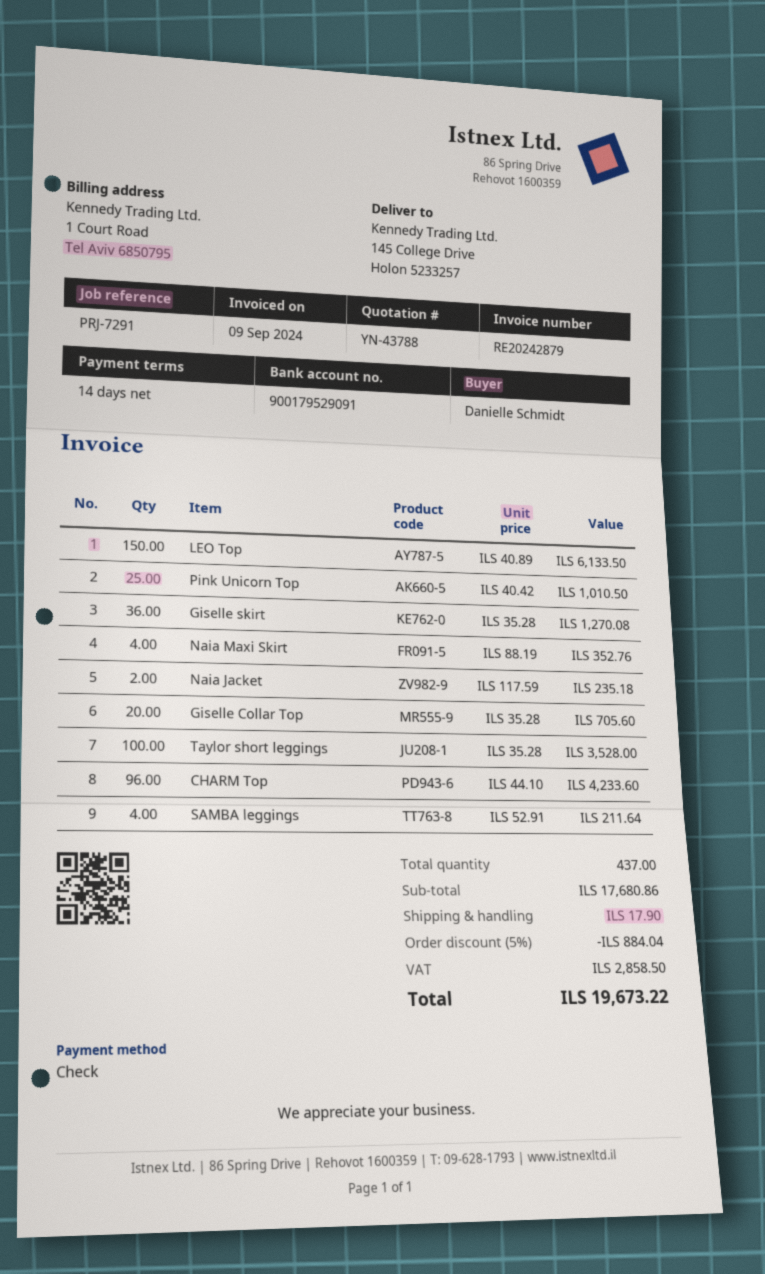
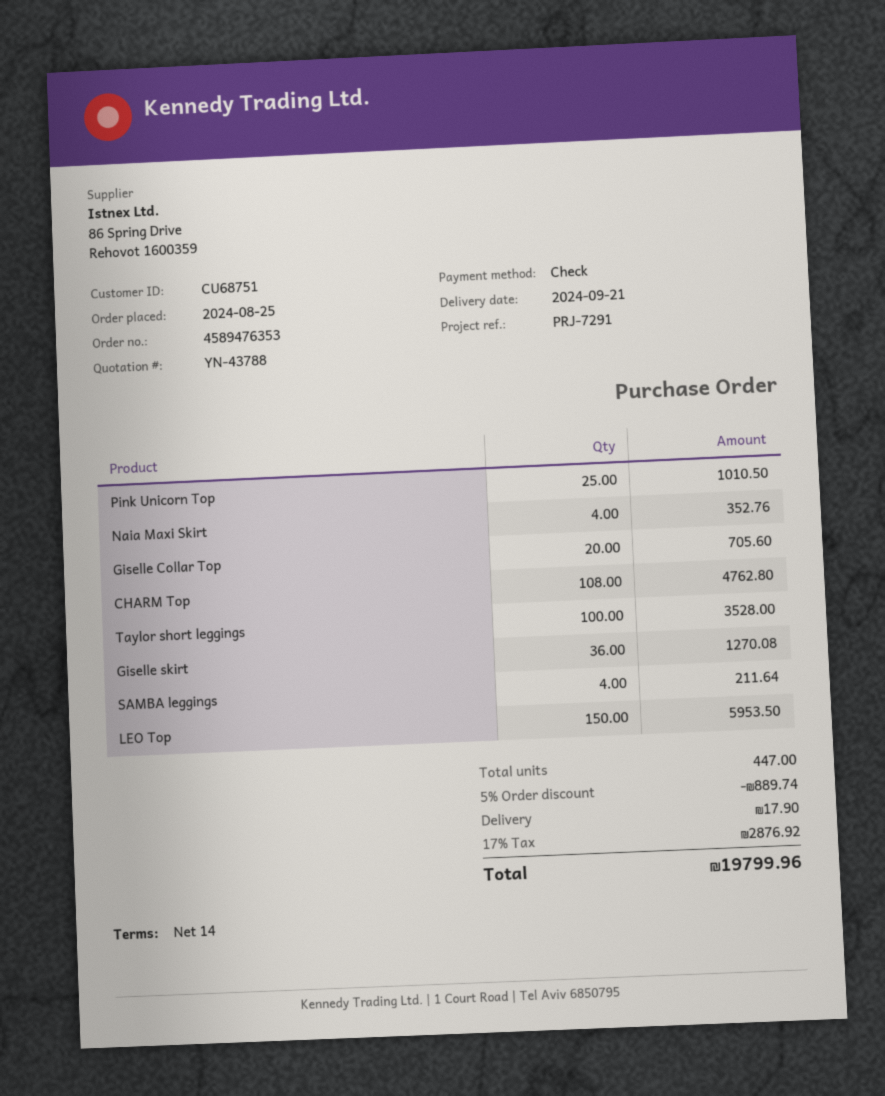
LEO Top: 150 for 6133.50 -> 150 for 5953.50
Naia Jacket: 2 for 235.18 -> none
CHARM Top: 96 for 4233.60 -> 108 for 4762.80
total quantity: 437 -> 447
discount: 5% = 884.04 -> 5% = 889.74
tax: 2858.50 -> 2876.92
total: 19673.22 -> 19799.96

